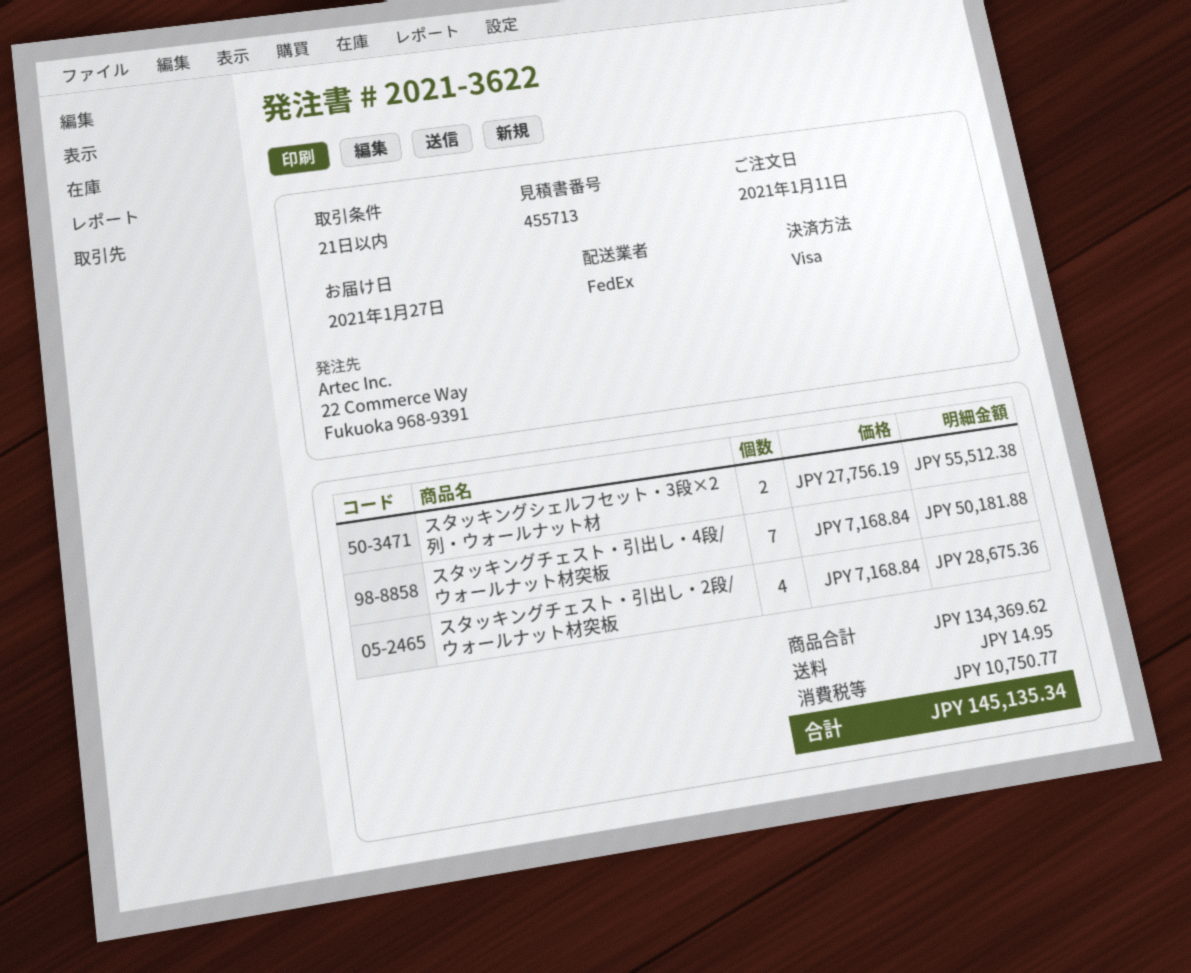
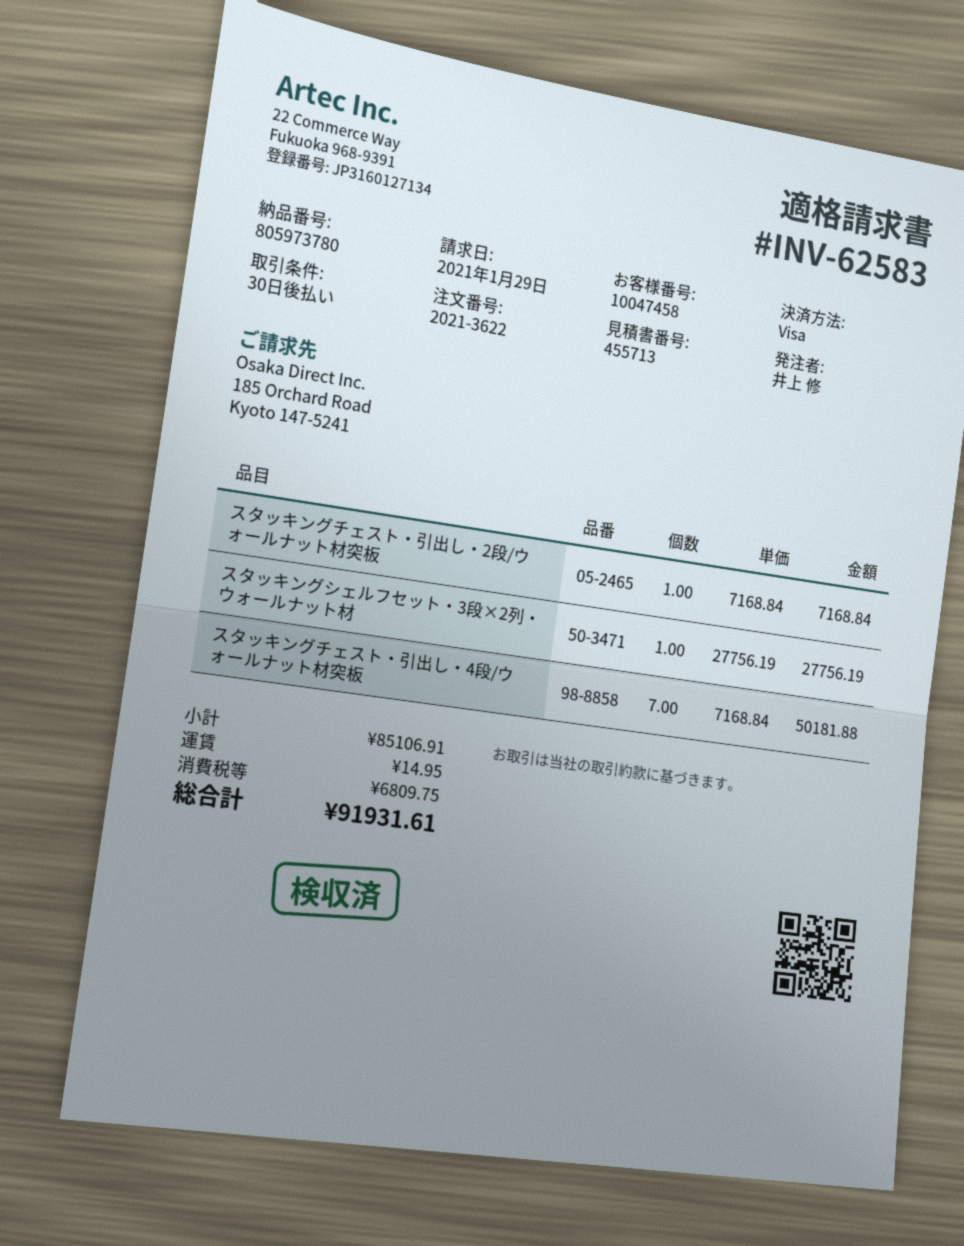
payment terms: 21 days -> 30 days
スタッキングシェルフセット・3段×2列・ウォールナット材: 2 x 27756.19 = 55512.38 -> 1 x 27756.19 = 27756.19
スタッキングチェスト・引出し・2段/ウォールナット材突板: 4 x 7168.84 = 28675.36 -> 1 x 7168.84 = 7168.84
subtotal: 134369.62 -> 85106.91
tax: 10750.77 -> 6809.75
total: 145135.34 -> 91931.61

